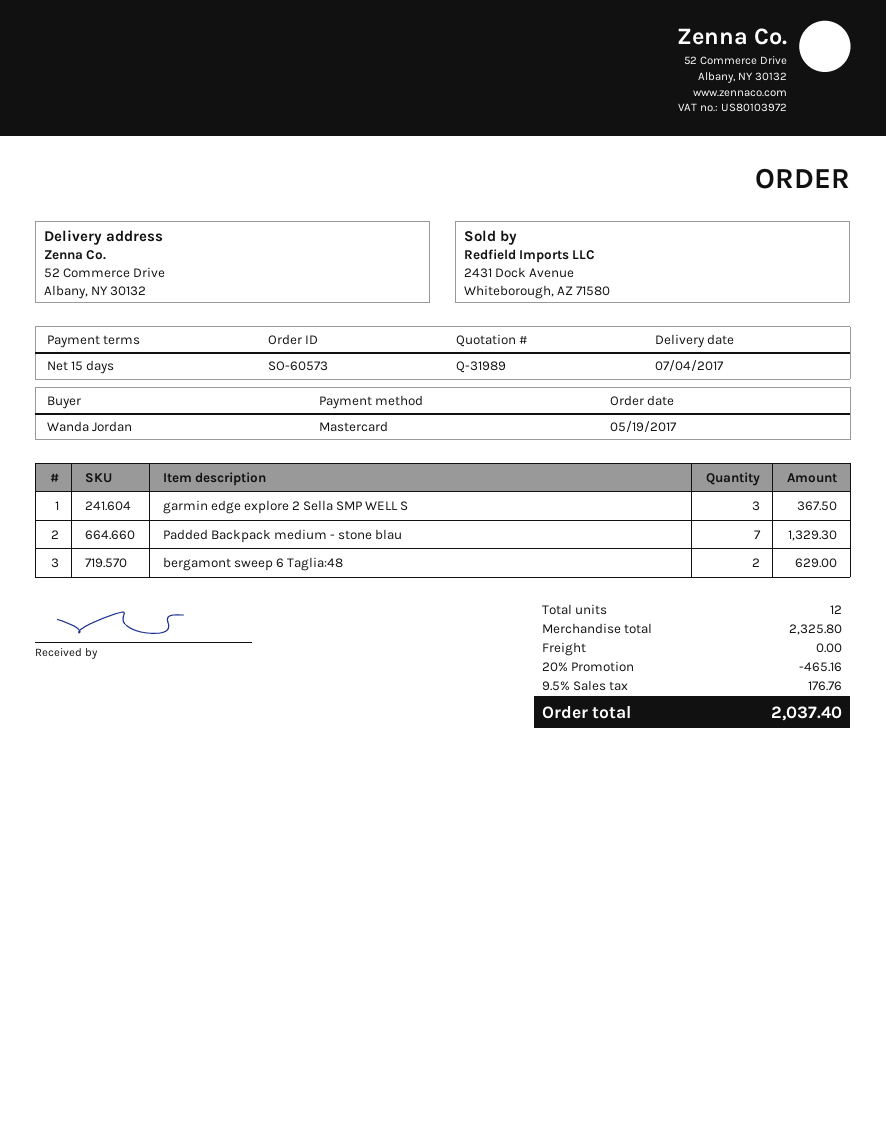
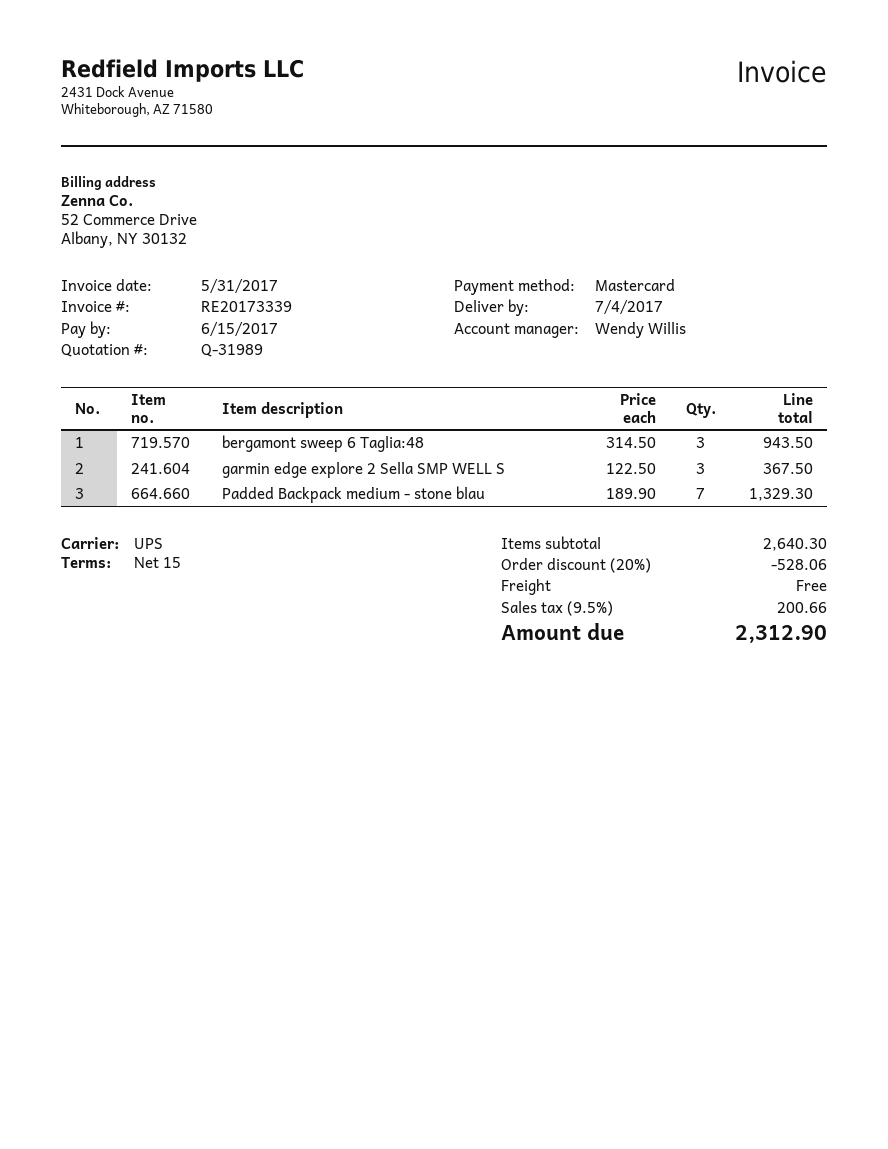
bergamont sweep 6 Taglia:48: 2 for 629.00 -> 3 for 943.50
subtotal: 2325.80 -> 2640.30
discount: 20% = 465.16 -> 20% = 528.06
tax: 9.5% = 176.76 -> 9.5% = 200.66
total: 2037.40 -> 2312.90

